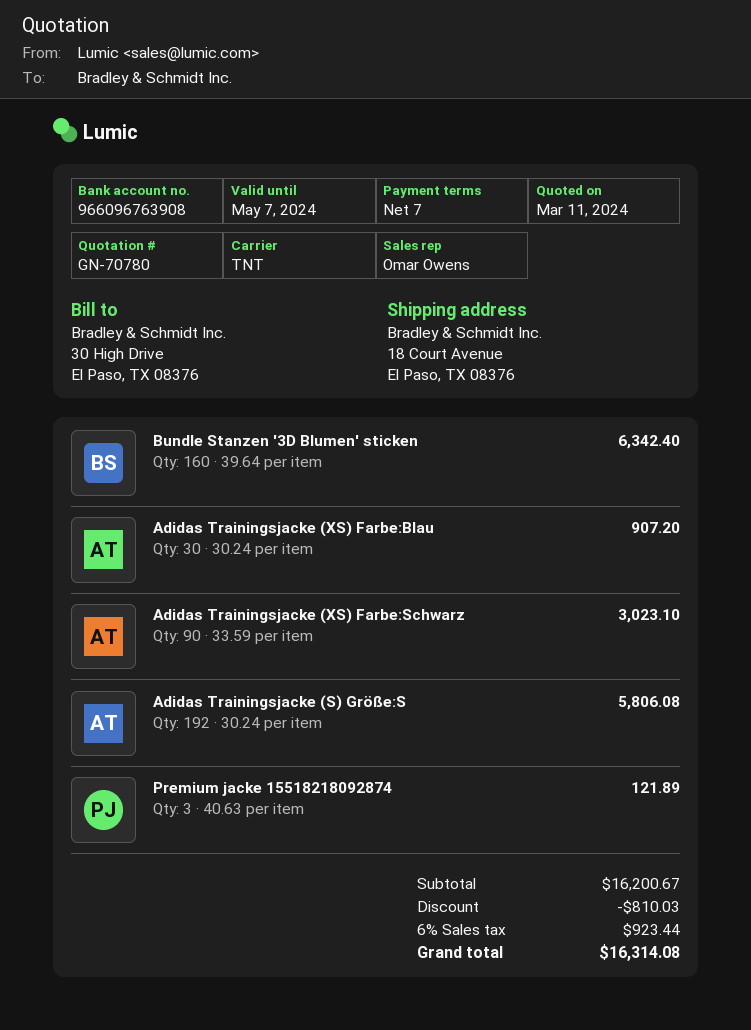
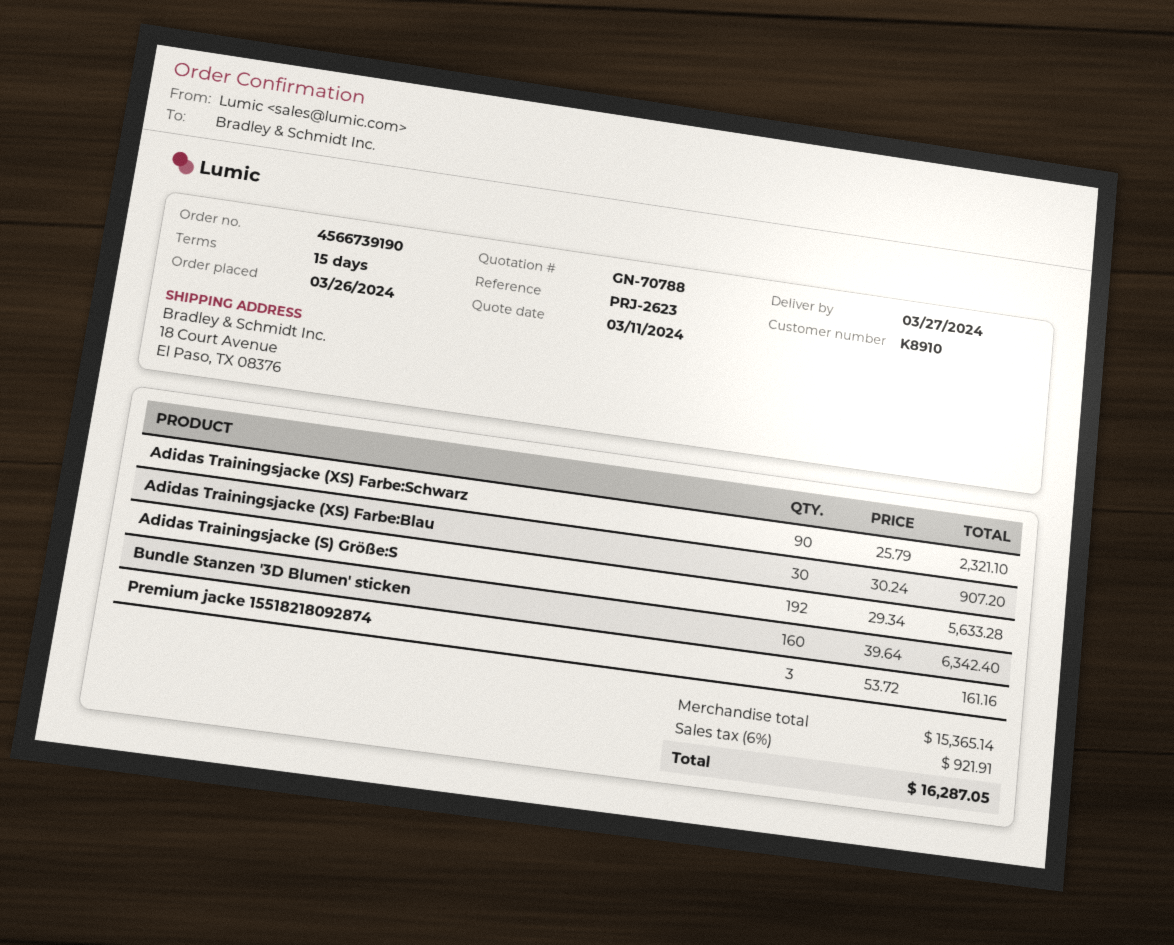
quote number: GN-70780 -> GN-70788
payment terms: 7 days -> 15 days
Adidas Trainingsjacke (XS) Farbe:Schwarz: 90 x 33.59 = 3023.10 -> 90 x 25.79 = 2321.10
Adidas Trainingsjacke (S) Größe:S: 192 x 30.24 = 5806.08 -> 192 x 29.34 = 5633.28
Premium jacke 15518218092874: 3 x 40.63 = 121.89 -> 3 x 53.72 = 161.16
subtotal: 16200.67 -> 15365.14
discount: 810.03 -> none
tax: 6% = 923.44 -> 6% = 921.91
total: 16314.08 -> 16287.05

